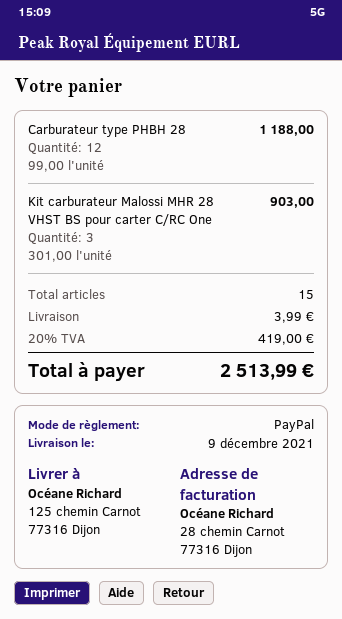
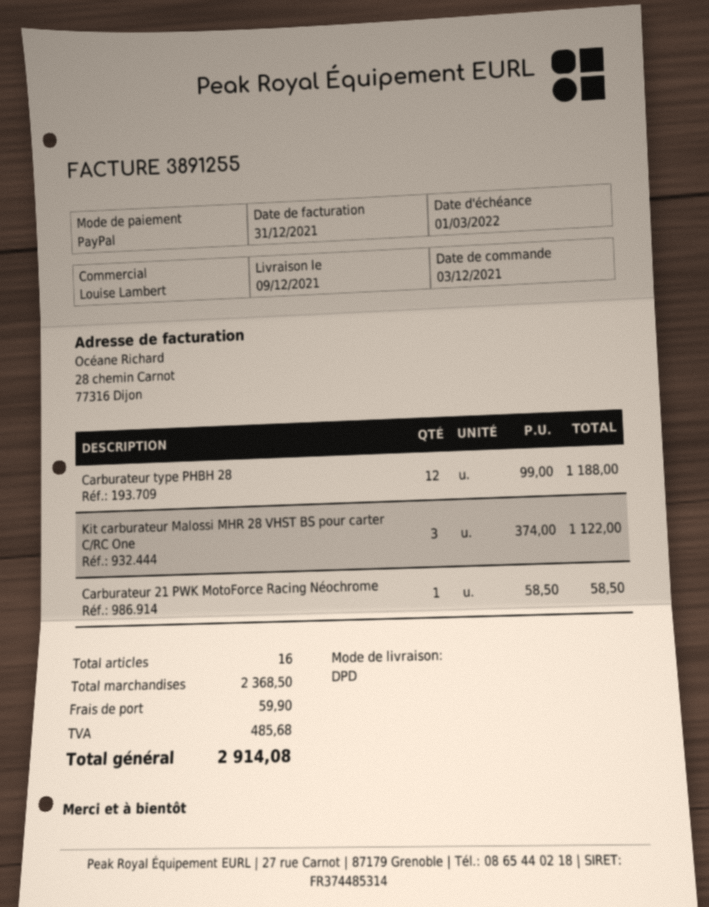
Kit carburateur Malossi MHR 28 VHST BS pour carter C/RC One: 3 x 301.00 = 903.00 -> 3 x 374.00 = 1122.00
Carburateur 21 PWK MotoForce Racing Néochrome: none -> 1 x 58.50 = 58.50
total quantity: 15 -> 16
shipping: 3.99 -> 59.90
tax: 419.00 -> 485.68
total: 2513.99 -> 2914.08

